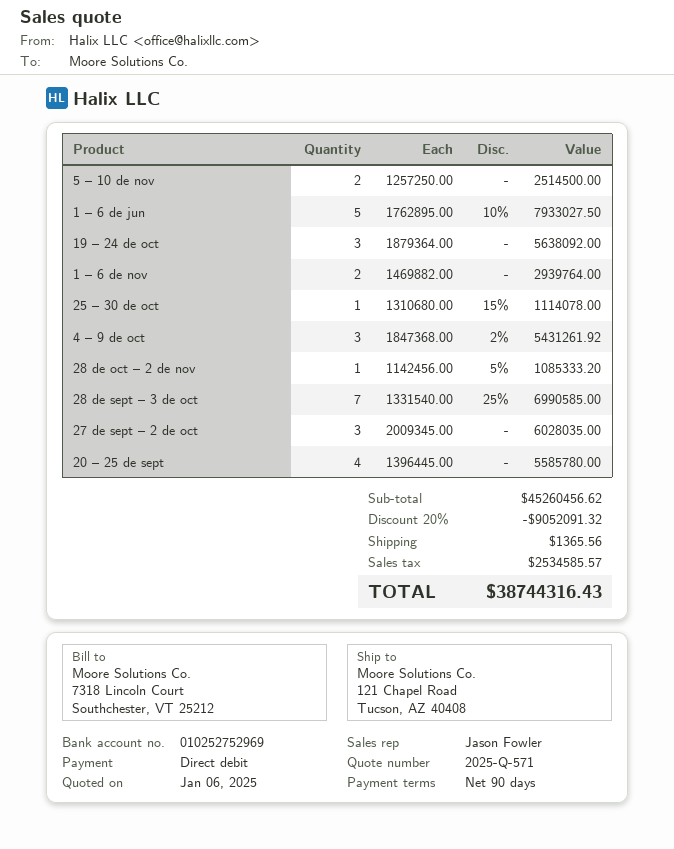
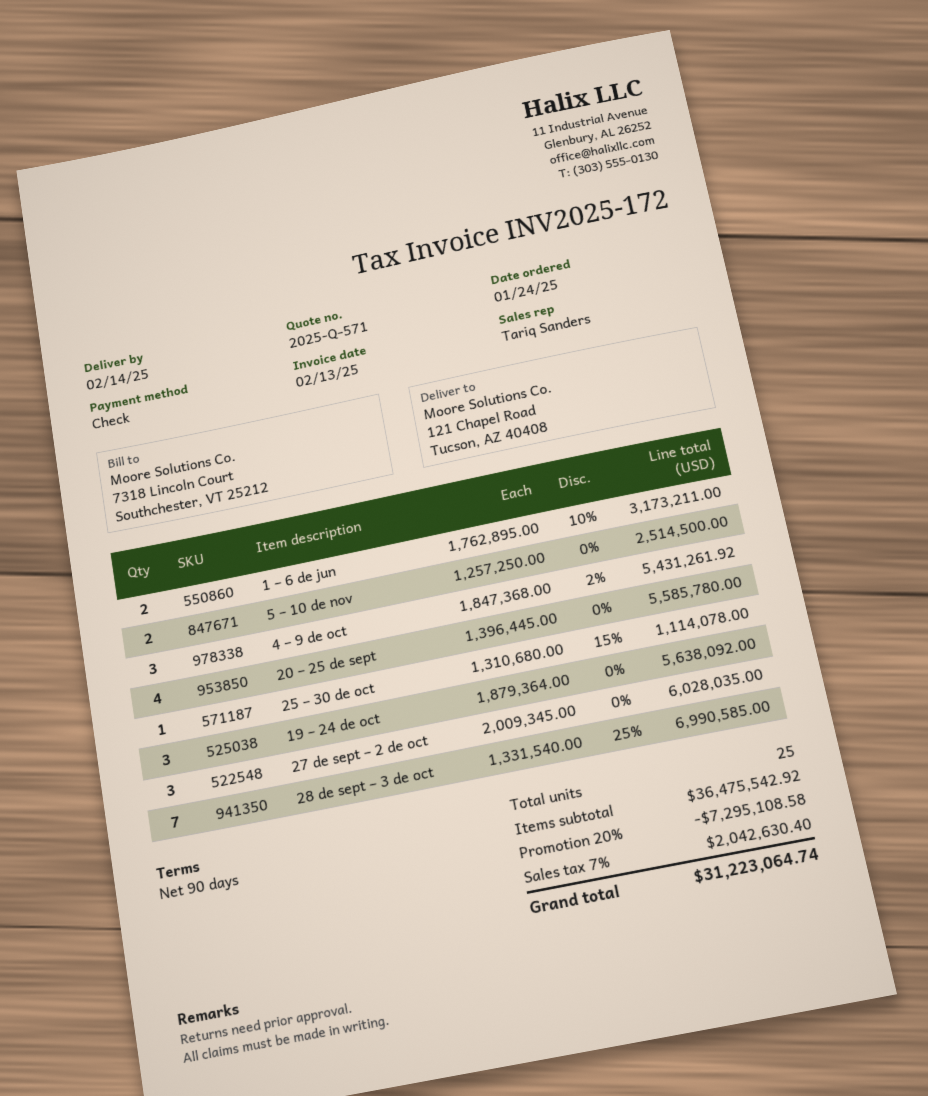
sales rep: Jason Fowler -> Tariq Sanders
payment method: direct debit -> cheque
1 – 6 de jun: 5 x 1762895.00 - 10% = 7933027.50 -> 2 x 1762895.00 - 10% = 3173211.00
1 – 6 de nov: 2 x 1469882.00 = 2939764.00 -> none
28 de oct – 2 de nov: 1 x 1142456.00 - 5% = 1085333.20 -> none
subtotal: 45260456.62 -> 36475542.92
discount: 20% = 9052091.32 -> 20% = 7295108.58
shipping: 1365.56 -> none
tax: 2534585.57 -> 2042630.40
total: 38744316.43 -> 31223064.74

